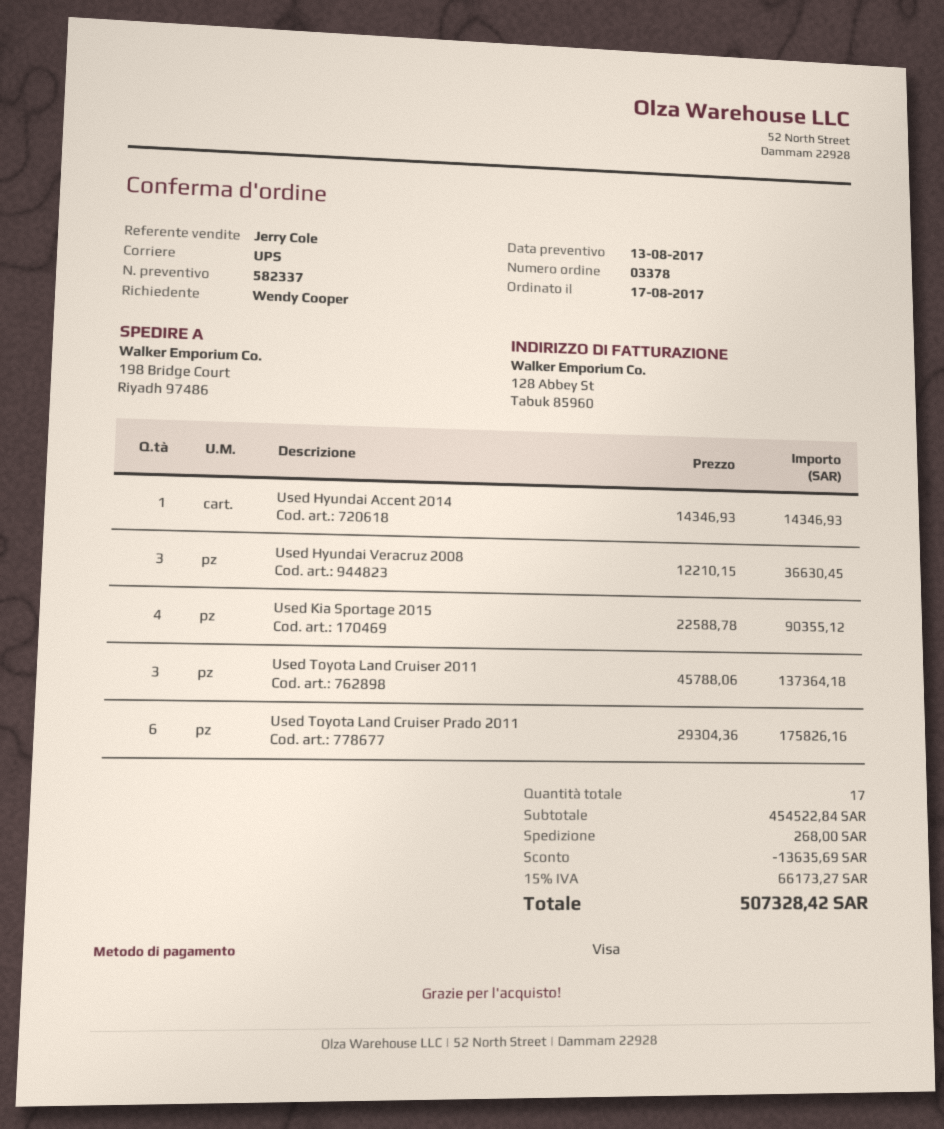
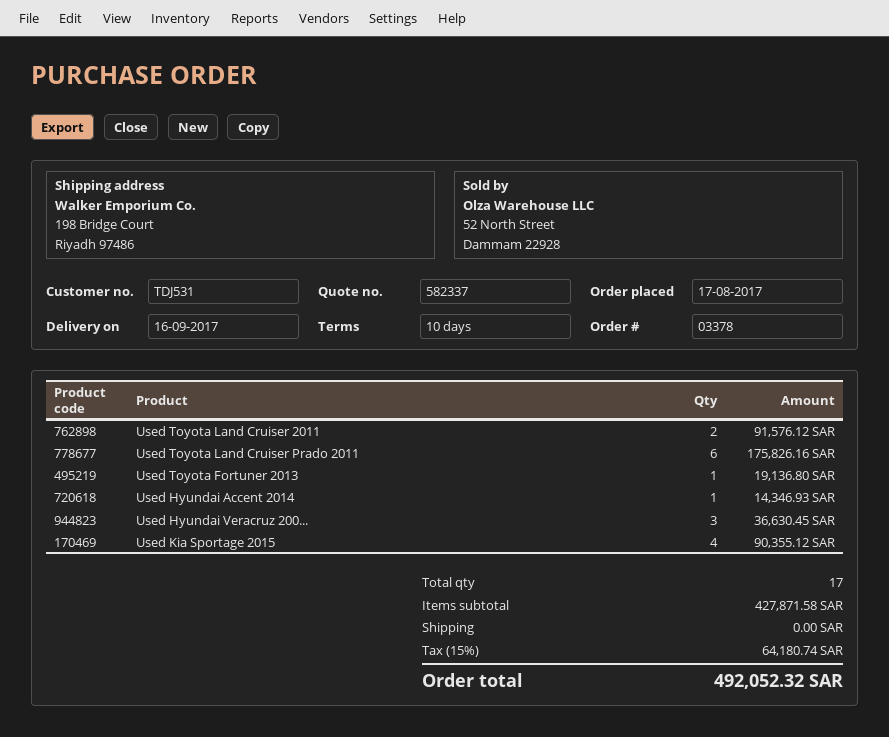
Used Toyota Land Cruiser 2011: 3 for 137364.18 -> 2 for 91576.12
Used Toyota Fortuner 2013: none -> 1 for 19136.80
subtotal: 454522.84 -> 427871.58
discount: 13635.69 -> none
shipping: 268.00 -> 0.00
tax: 15% = 66173.27 -> 15% = 64180.74
total: 507328.42 -> 492052.32

